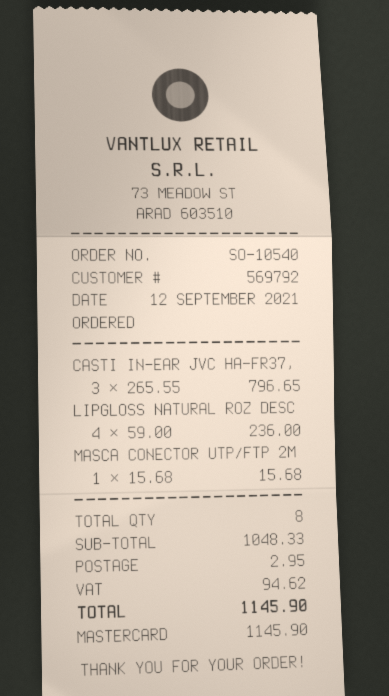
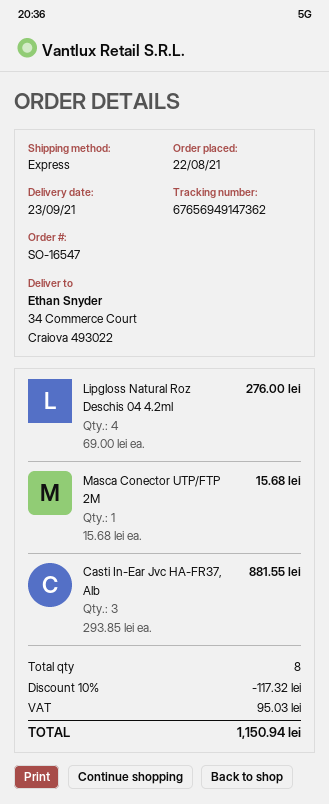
order number: SO-10540 -> SO-16547
order date: 2021-09-12 -> 2021-08-22
CASTI IN-EAR JVC HA-FR37,: 3 x 265.55 = 796.65 -> 3 x 293.85 = 881.55
LIPGLOSS NATURAL ROZ DESC: 4 x 59.00 = 236.00 -> 4 x 69.00 = 276.00
discount: none -> 10% = 117.32
shipping: 2.95 -> none
tax: 94.62 -> 95.03
total: 1145.90 -> 1150.94

